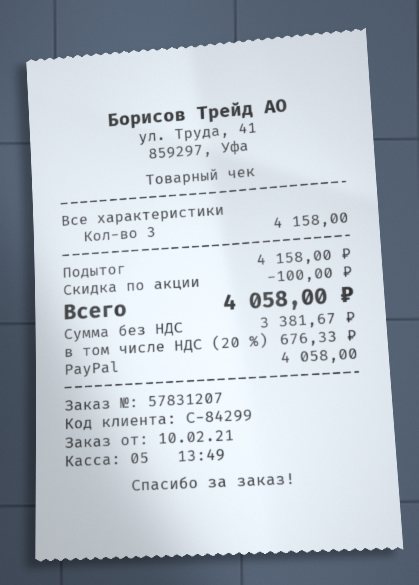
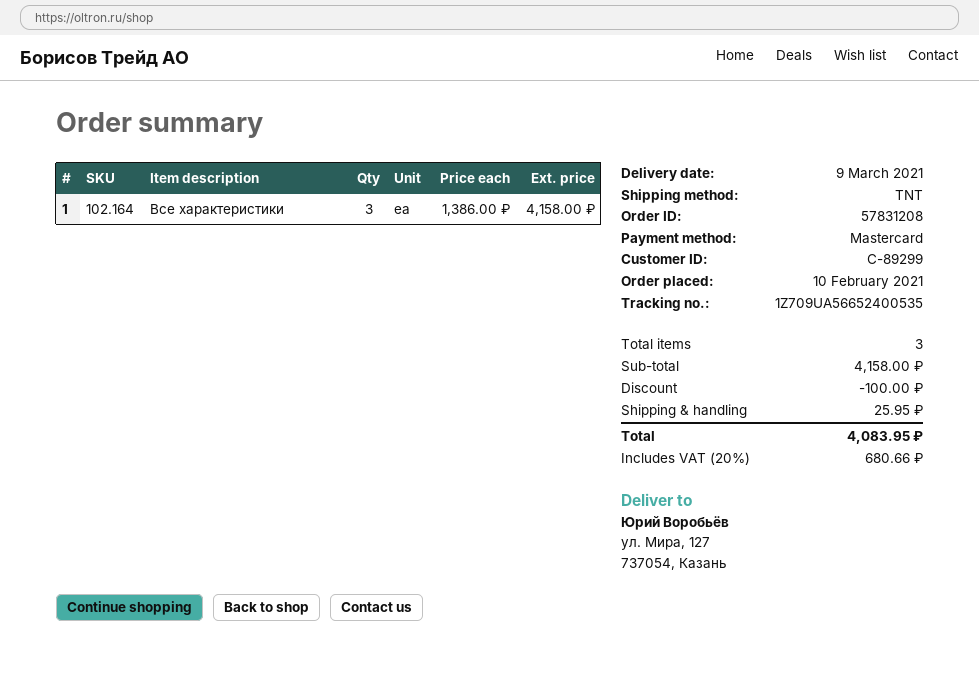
order number: 57831207 -> 57831208
customer number: C-84299 -> C-89299
payment method: PayPal -> Mastercard
shipping: none -> 25.95
tax: 20% = 676.33 -> 20% = 680.66
total: 4058.00 -> 4083.95

